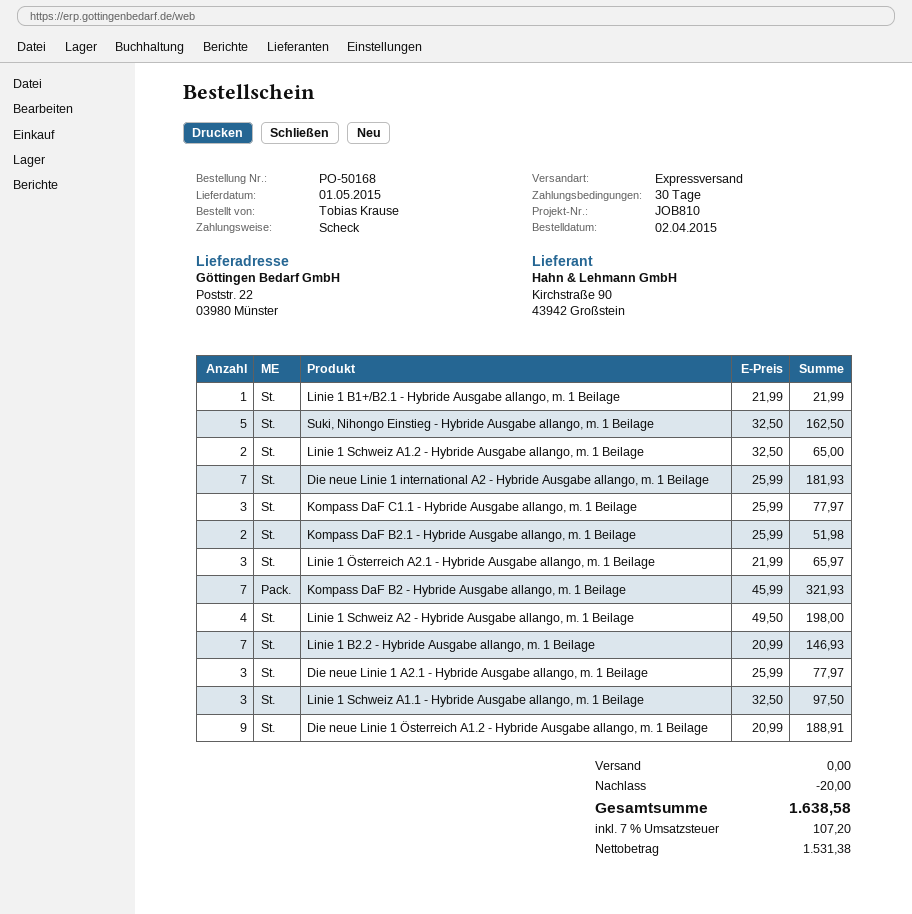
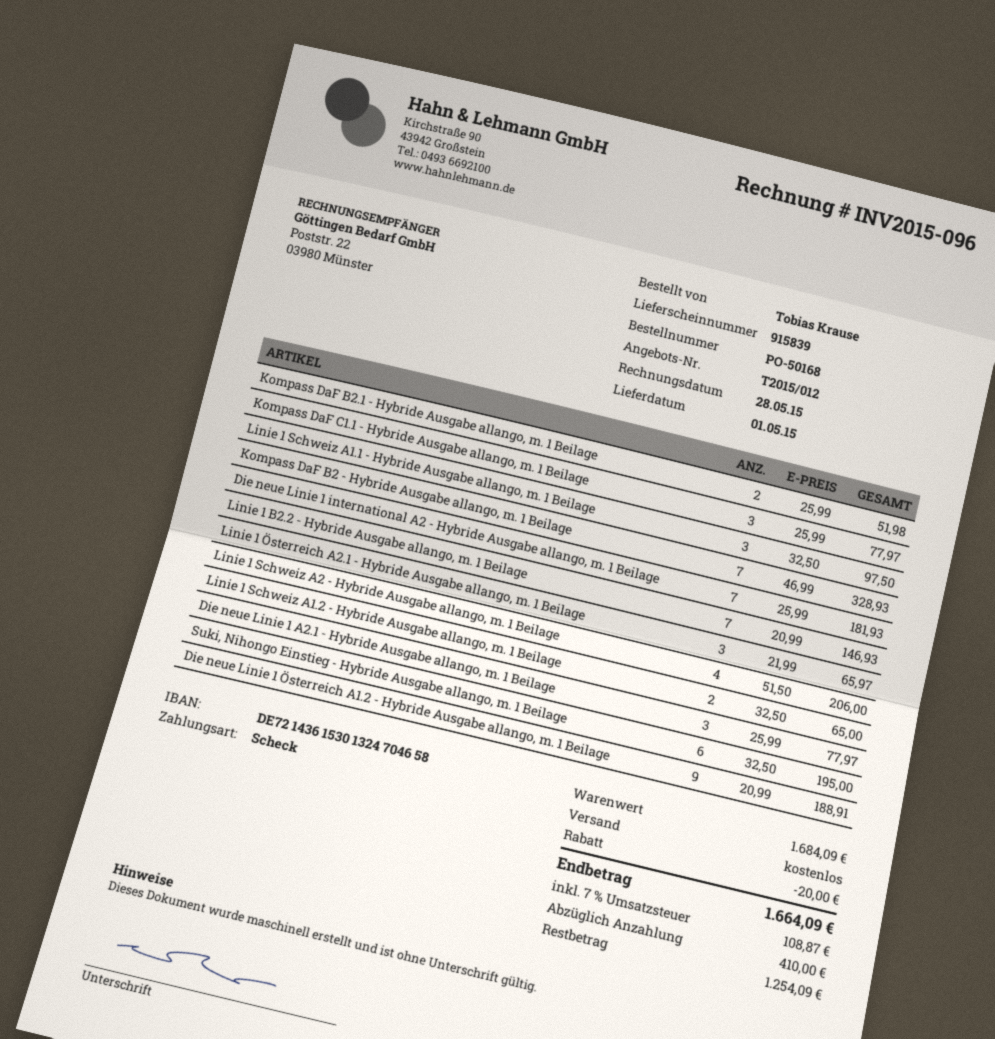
Linie 1 B1+/B2.1 - Hybride Ausgabe allango, m. 1 Beilage: 1 x 21.99 = 21.99 -> none
Suki, Nihongo Einstieg - Hybride Ausgabe allango, m. 1 Beilage: 5 x 32.50 = 162.50 -> 6 x 32.50 = 195.00
Kompass DaF B2 - Hybride Ausgabe allango, m. 1 Beilage: 7 x 45.99 = 321.93 -> 7 x 46.99 = 328.93
Linie 1 Schweiz A2 - Hybride Ausgabe allango, m. 1 Beilage: 4 x 49.50 = 198.00 -> 4 x 51.50 = 206.00
tax: 7% = 107.20 -> 7% = 108.87
total: 1638.58 -> 1664.09

